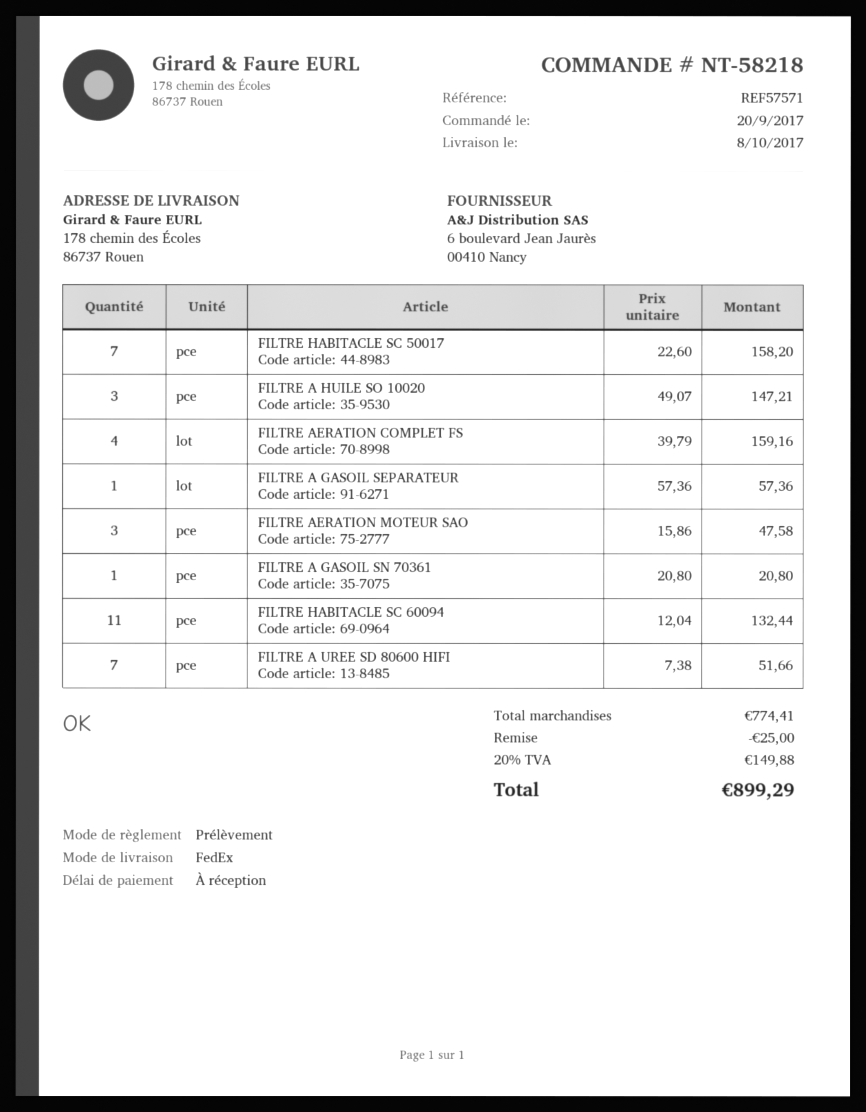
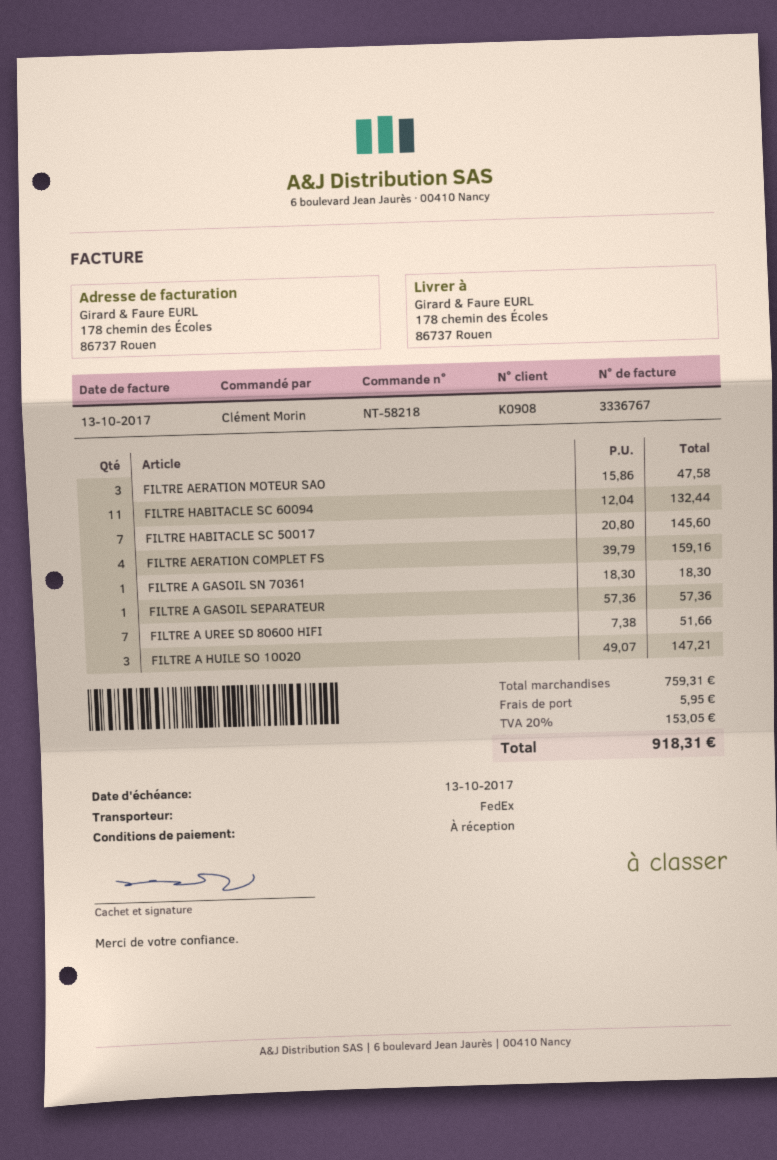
FILTRE HABITACLE SC 50017: 7 x 22.60 = 158.20 -> 7 x 20.80 = 145.60
FILTRE A GASOIL SN 70361: 1 x 20.80 = 20.80 -> 1 x 18.30 = 18.30
subtotal: 774.41 -> 759.31
discount: 25.00 -> none
shipping: none -> 5.95
tax: 20% = 149.88 -> 20% = 153.05
total: 899.29 -> 918.31

